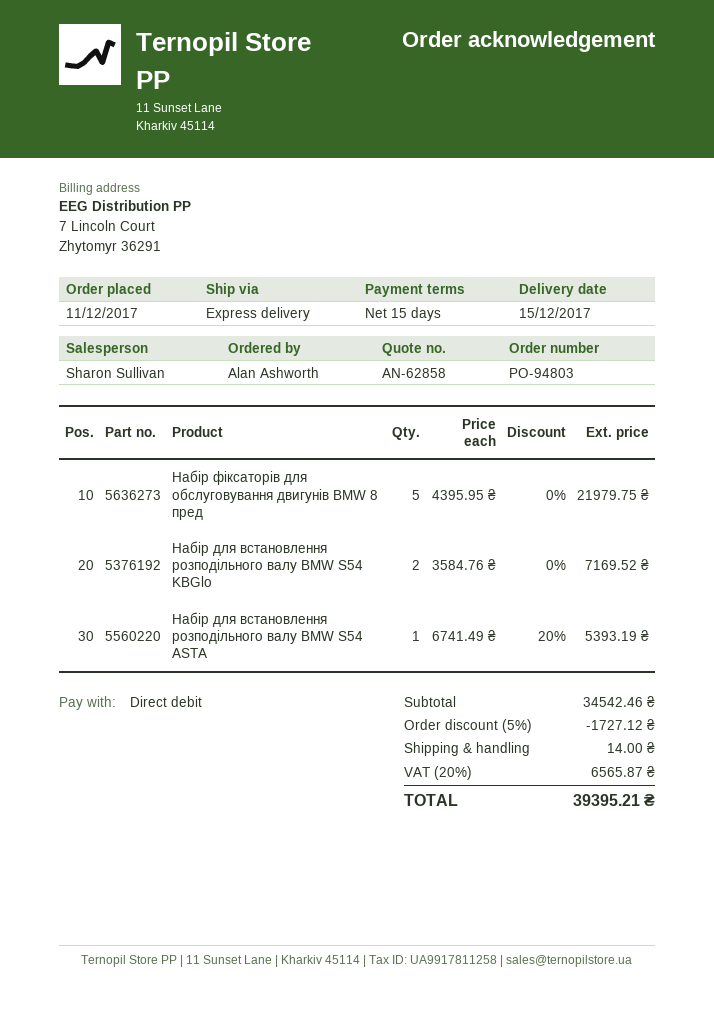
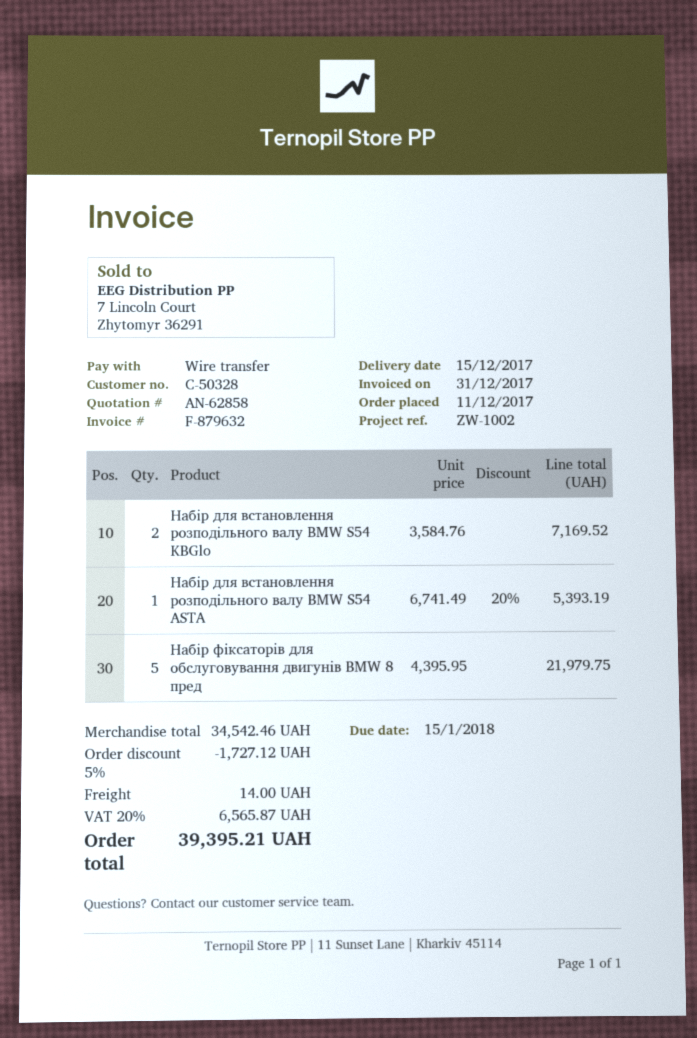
payment method: direct debit -> bank transfer

